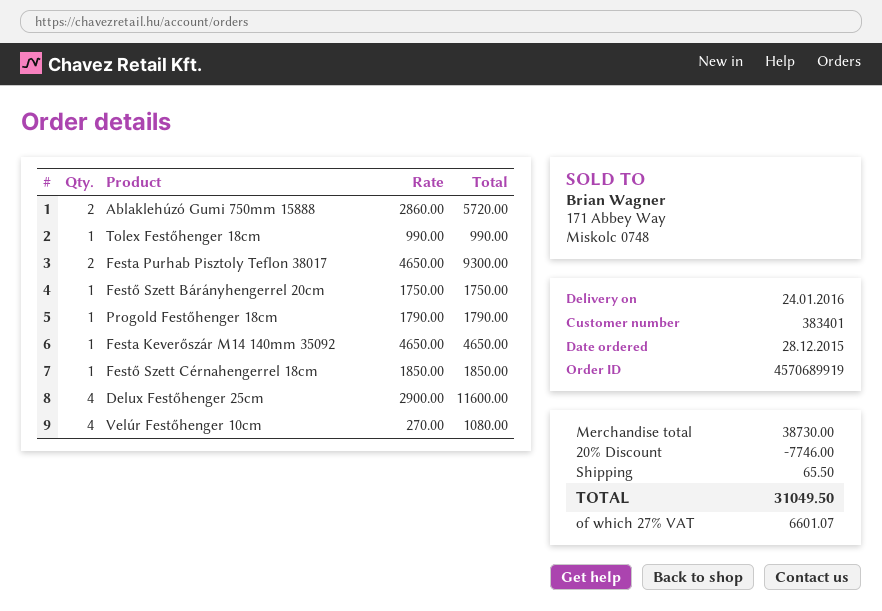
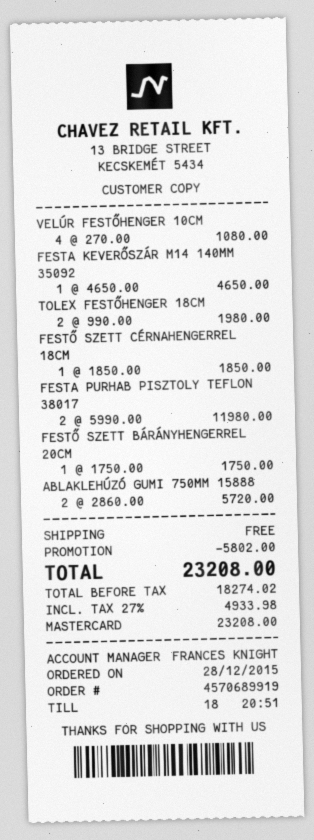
Tolex Festőhenger 18cm: 1 x 990.00 = 990.00 -> 2 x 990.00 = 1980.00
Festa Purhab Pisztoly Teflon 38017: 2 x 4650.00 = 9300.00 -> 2 x 5990.00 = 11980.00
Progold Festőhenger 18cm: 1 x 1790.00 = 1790.00 -> none
Delux Festőhenger 25cm: 4 x 2900.00 = 11600.00 -> none
discount: 7746.00 -> 5802.00
shipping: 65.50 -> 0.00
tax: 27% = 6601.07 -> 27% = 4933.98
total: 31049.50 -> 23208.00

